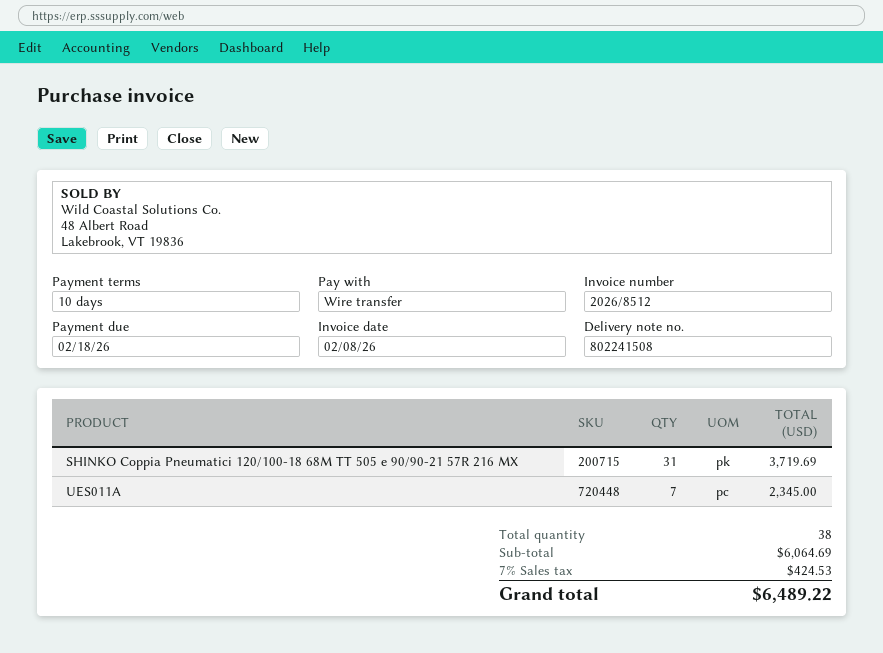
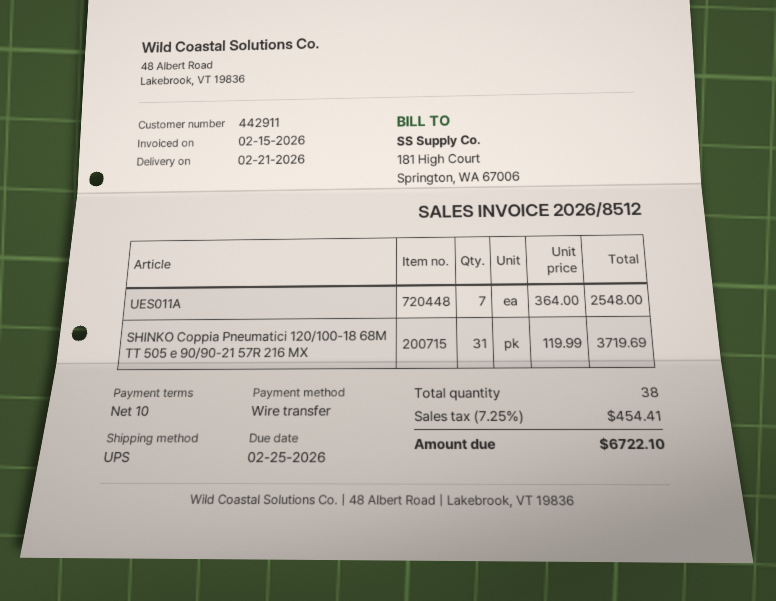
invoice date: 2026-02-08 -> 2026-02-15
due date: 2026-02-18 -> 2026-02-25
UES011A: 7 for 2345.00 -> 7 for 2548.00
tax: 7% = 424.53 -> 7.25% = 454.41
total: 6489.22 -> 6722.10

